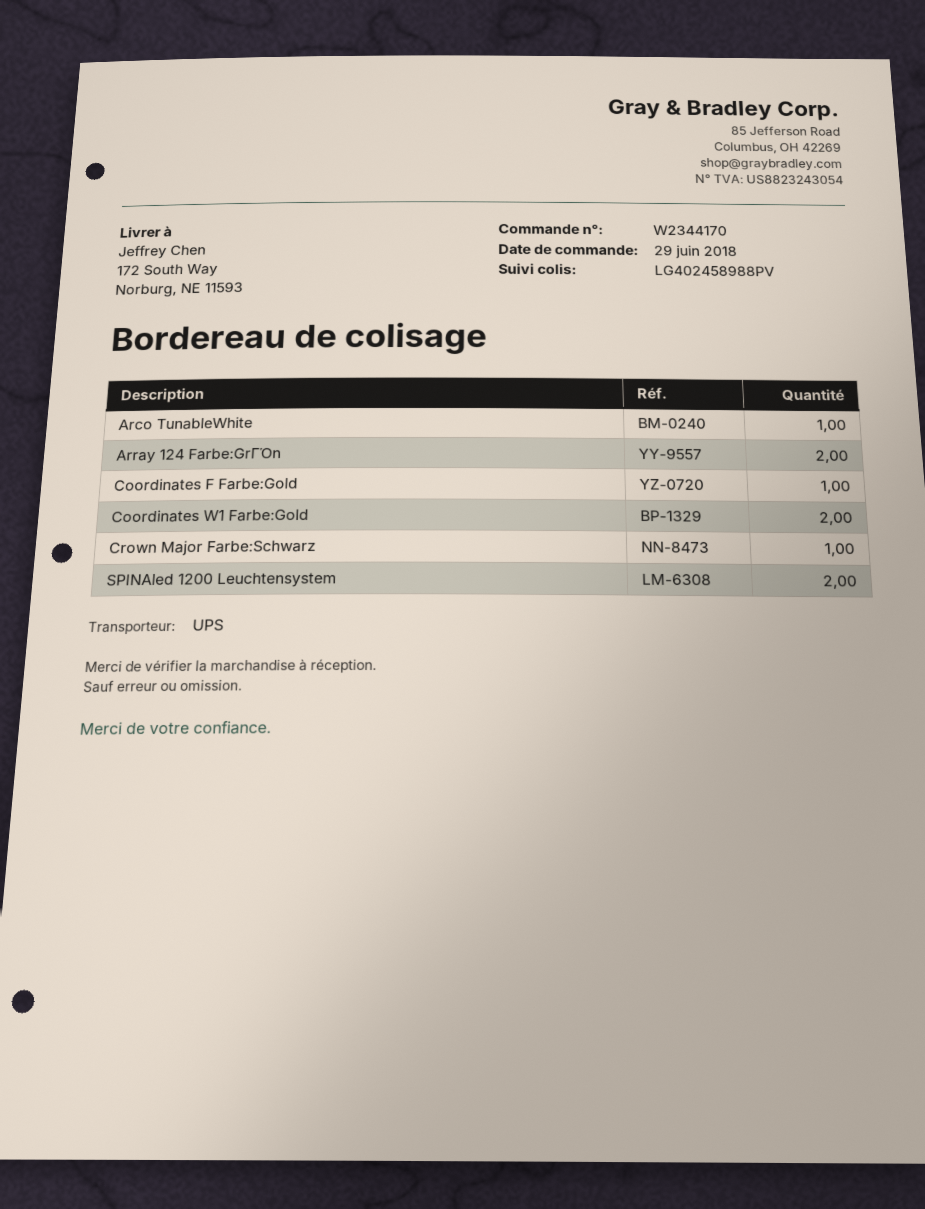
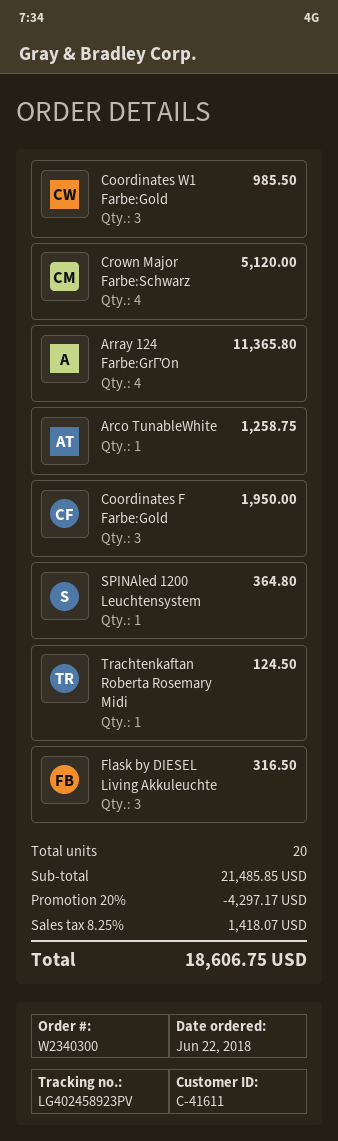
order number: W2344170 -> W2340300
order date: 2018-06-29 -> 2018-06-22
tracking number: LG402458988PV -> LG402458923PV
Array 124 Farbe:GrΓΌn: 2 -> 4
Coordinates F Farbe:Gold: 1 -> 3
Coordinates W1 Farbe:Gold: 2 -> 3
Crown Major Farbe:Schwarz: 1 -> 4
SPINAled 1200 Leuchtensystem: 2 -> 1
Trachtenkaftan Roberta Rosemary Midi: none -> 1
Flask by DIESEL Living Akkuleuchte: none -> 3

